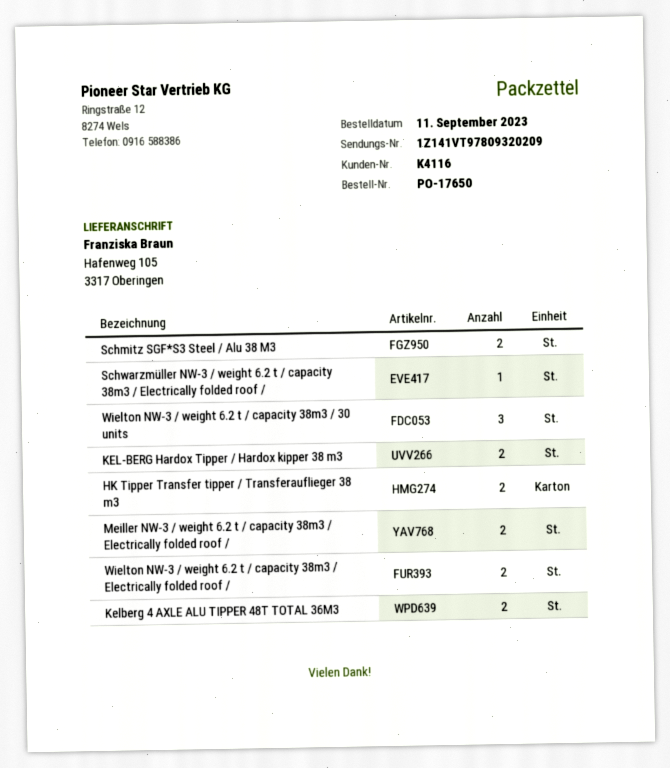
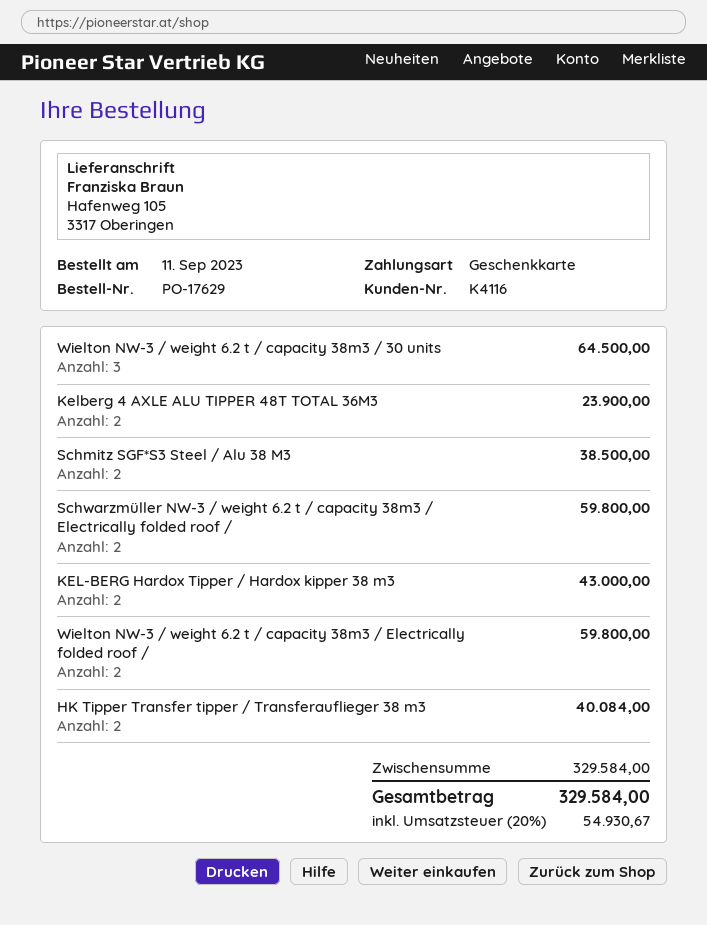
order number: PO-17650 -> PO-17629
Schwarzmüller NW-3 / weight 6.2 t / capacity 38m3 / Electrically folded roof /: 1 -> 2
Meiller NW-3 / weight 6.2 t / capacity 38m3 / Electrically folded roof /: 2 -> none

